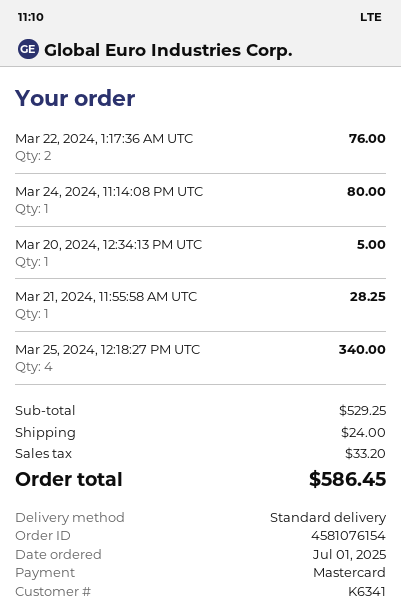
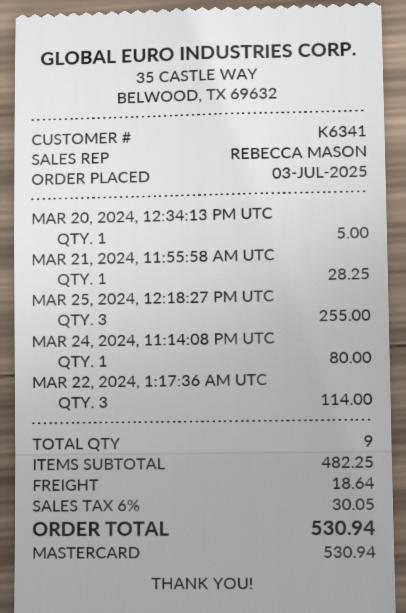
order date: 2025-07-01 -> 2025-07-03
Mar 22, 2024, 1:17:36 AM UTC: 2 for 76.00 -> 3 for 114.00
Mar 25, 2024, 12:18:27 PM UTC: 4 for 340.00 -> 3 for 255.00
subtotal: 529.25 -> 482.25
shipping: 24.00 -> 18.64
tax: 33.20 -> 30.05
total: 586.45 -> 530.94

